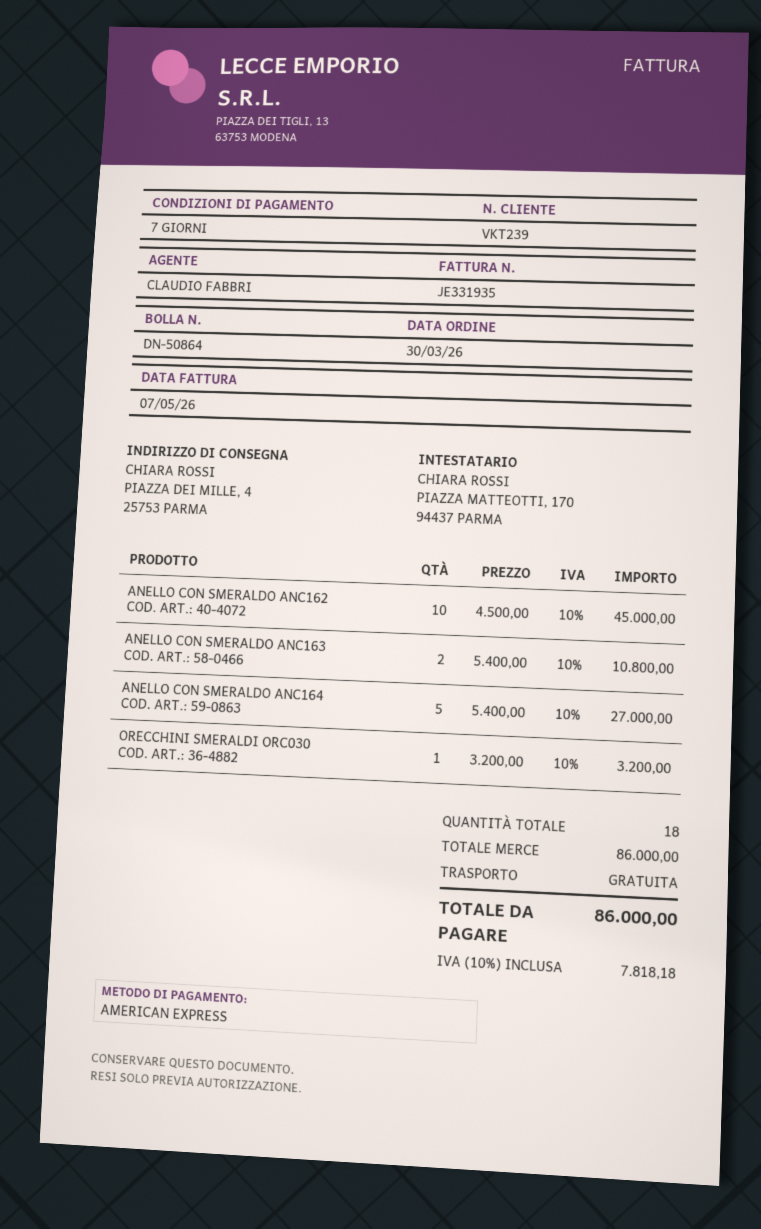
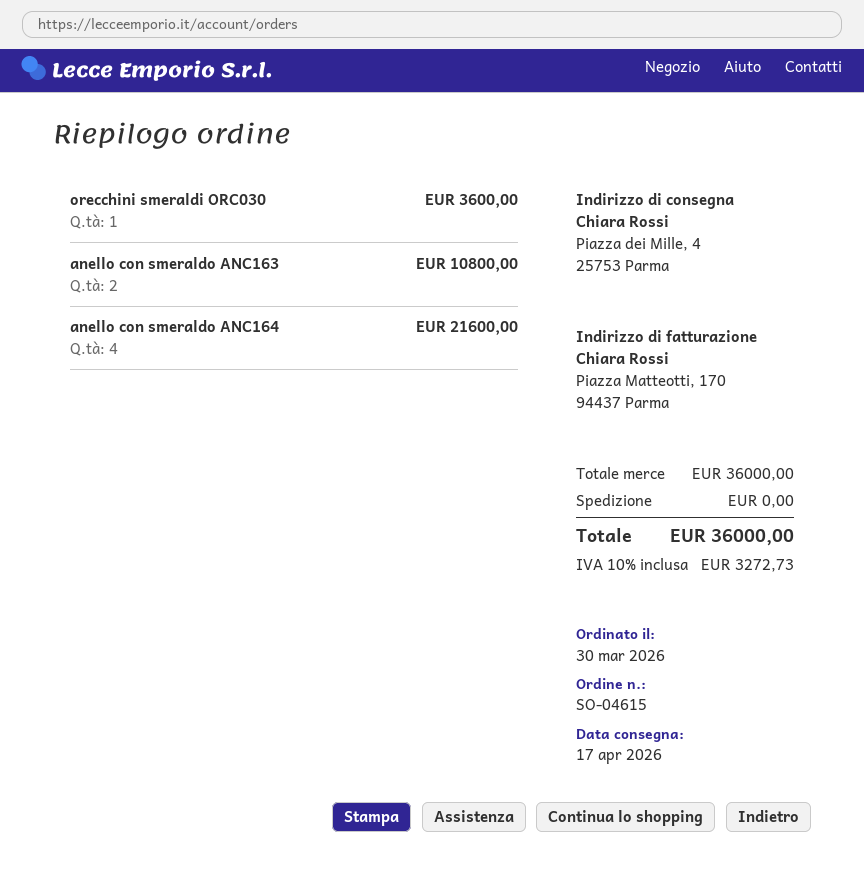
ANELLO CON SMERALDO ANC162: 10 for 45000.00 -> none
ANELLO CON SMERALDO ANC164: 5 for 27000.00 -> 4 for 21600.00
ORECCHINI SMERALDI ORC030: 1 for 3200.00 -> 1 for 3600.00
subtotal: 86000.00 -> 36000.00
tax: 10% = 7818.18 -> 10% = 3272.73
total: 86000.00 -> 36000.00

